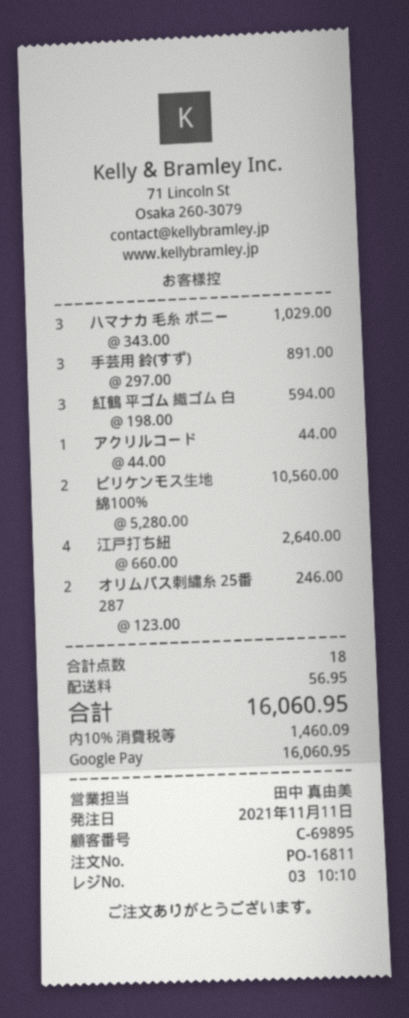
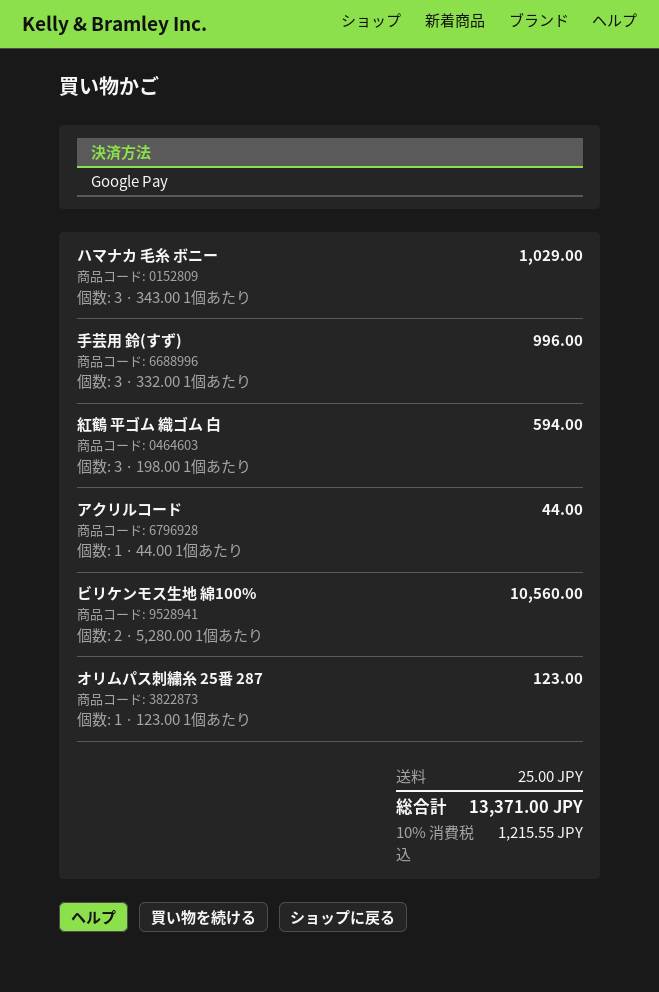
手芸用 鈴(すず): 3 x 297.00 = 891.00 -> 3 x 332.00 = 996.00
江戸打ち紐: 4 x 660.00 = 2640.00 -> none
オリムパス刺繍糸 25番 287: 2 x 123.00 = 246.00 -> 1 x 123.00 = 123.00
shipping: 56.95 -> 25.00
tax: 10% = 1460.09 -> 10% = 1215.55
total: 16060.95 -> 13371.00

